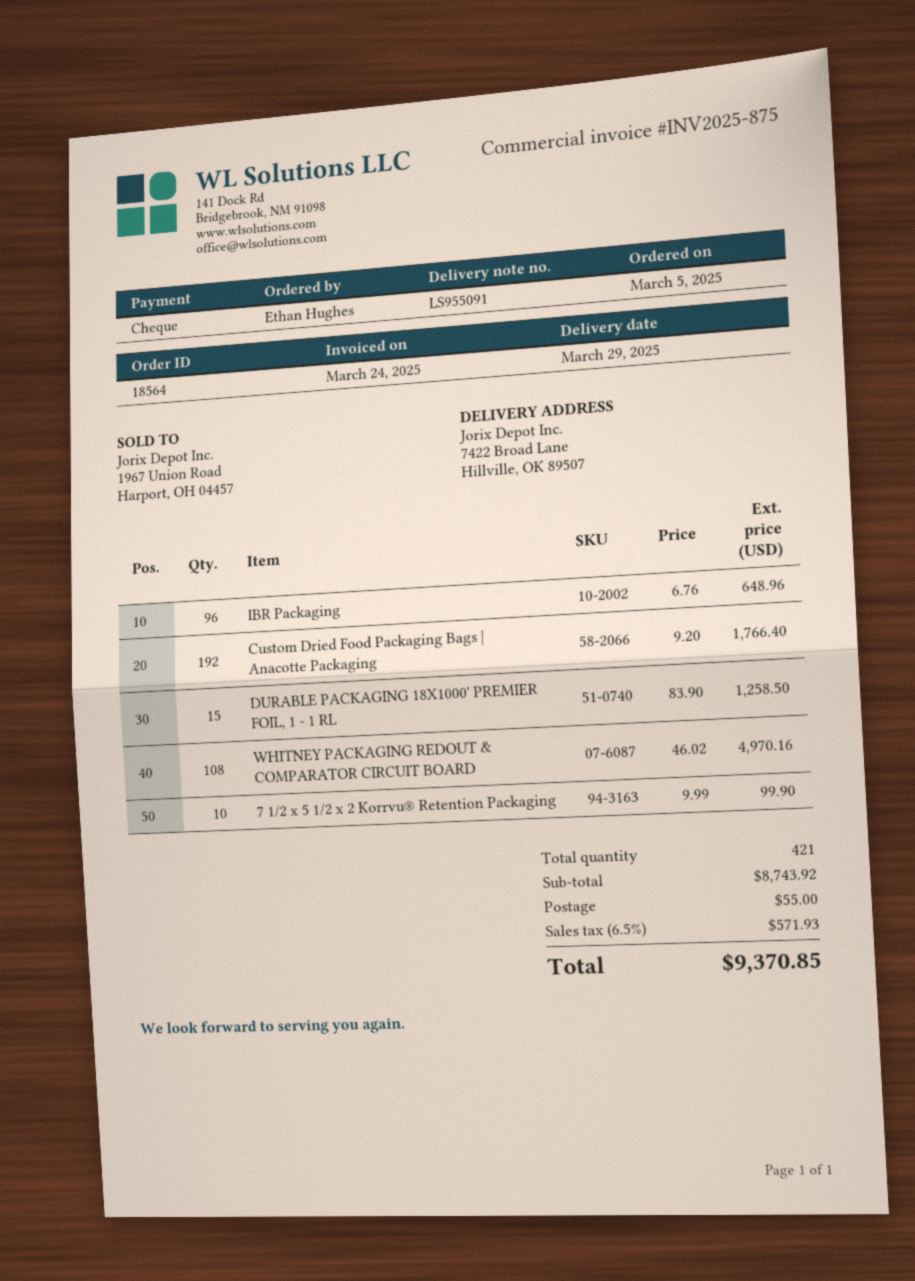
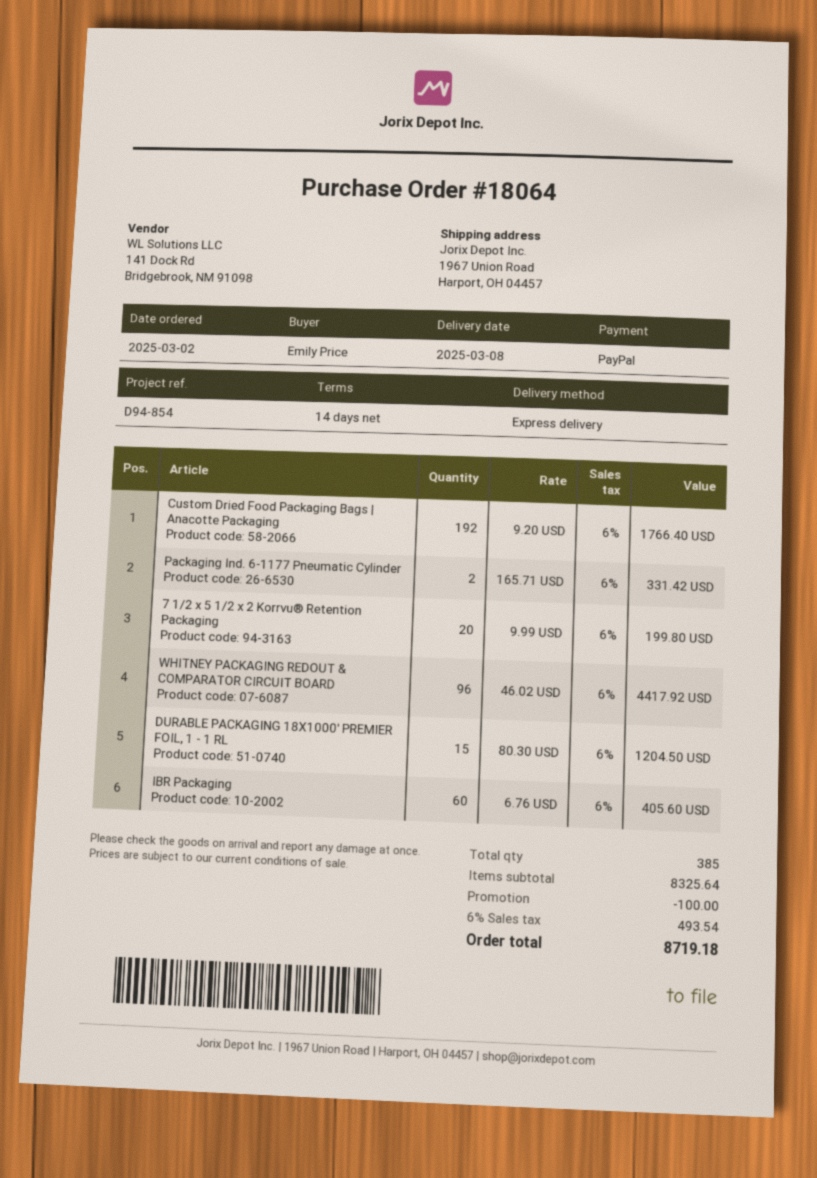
order number: 18564 -> 18064
order date: 2025-03-05 -> 2025-03-02
delivery date: 2025-03-29 -> 2025-03-08
ordered by: Ethan Hughes -> Emily Price
payment method: cheque -> PayPal
ship to: 7422 Broad Lane, Hillville, OK 89507 -> 1967 Union Road, Harport, OH 04457
IBR Packaging: 96 x 6.76 = 648.96 -> 60 x 6.76 = 405.60
DURABLE PACKAGING 18X1000' PREMIER FOIL, 1 - 1 RL: 15 x 83.90 = 1258.50 -> 15 x 80.30 = 1204.50
WHITNEY PACKAGING REDOUT & COMPARATOR CIRCUIT BOARD: 108 x 46.02 = 4970.16 -> 96 x 46.02 = 4417.92
7 1/2 x 5 1/2 x 2 Korrvu® Retention Packaging: 10 x 9.99 = 99.90 -> 20 x 9.99 = 199.80
Packaging Ind. 6-1177 Pneumatic Cylinder: none -> 2 x 165.71 = 331.42
total quantity: 421 -> 385
subtotal: 8743.92 -> 8325.64
discount: none -> 100.00
shipping: 55.00 -> none
tax: 6.5% = 571.93 -> 6% = 493.54
total: 9370.85 -> 8719.18

